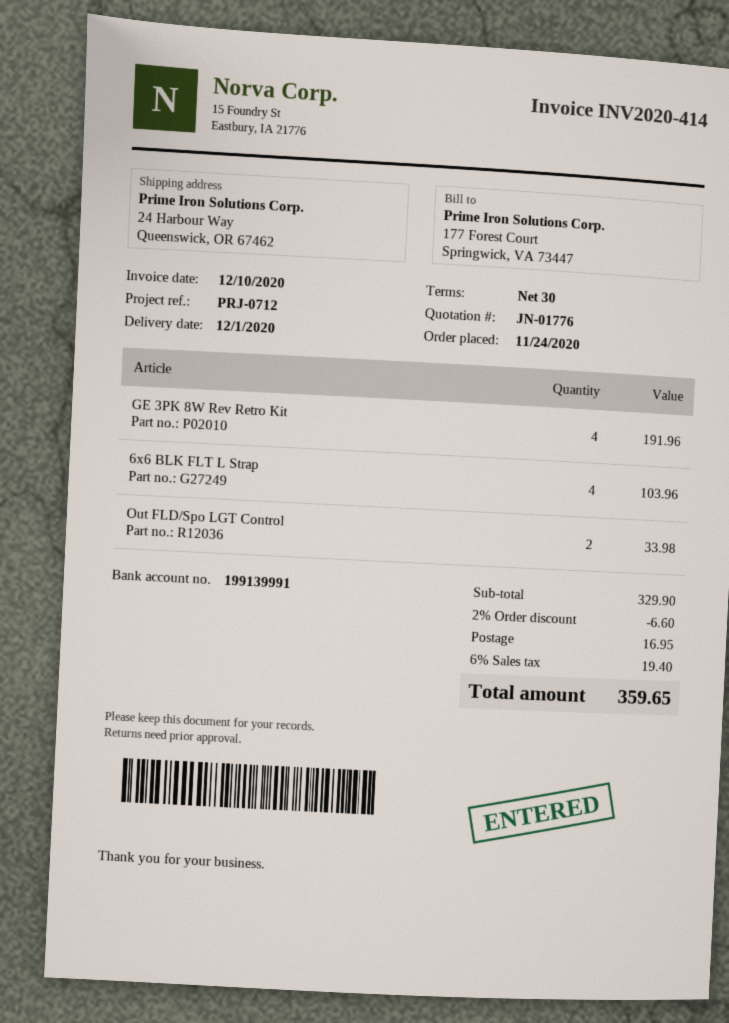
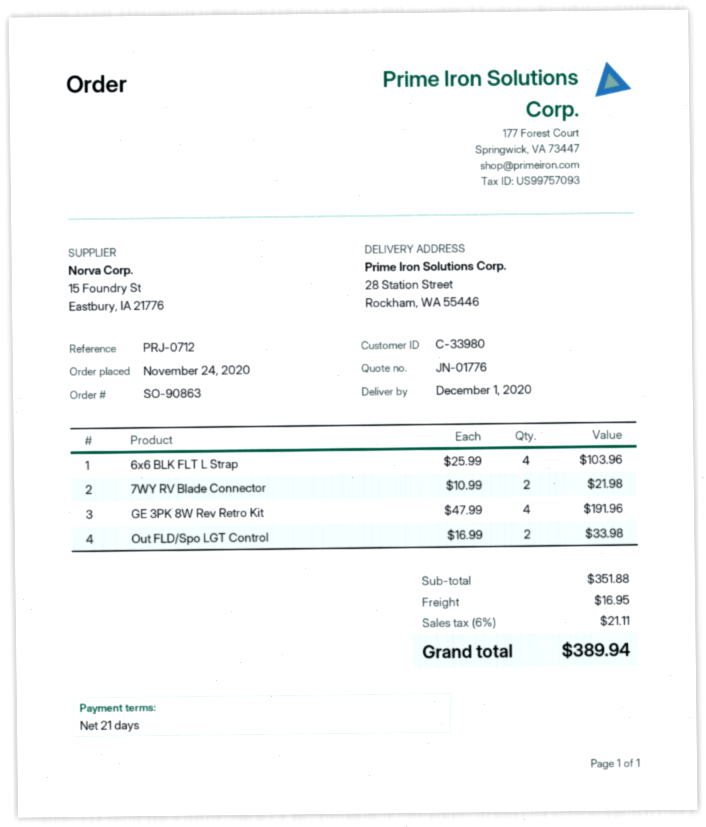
payment terms: 30 days -> 21 days
ship to: 24 Harbour Way, Queenswick, OR 67462 -> 28 Station Street, Rockham, WA 55446
7WY RV Blade Connector: none -> 2 for 21.98
subtotal: 329.90 -> 351.88
discount: 2% = 6.60 -> none
tax: 6% = 19.40 -> 6% = 21.11
total: 359.65 -> 389.94

